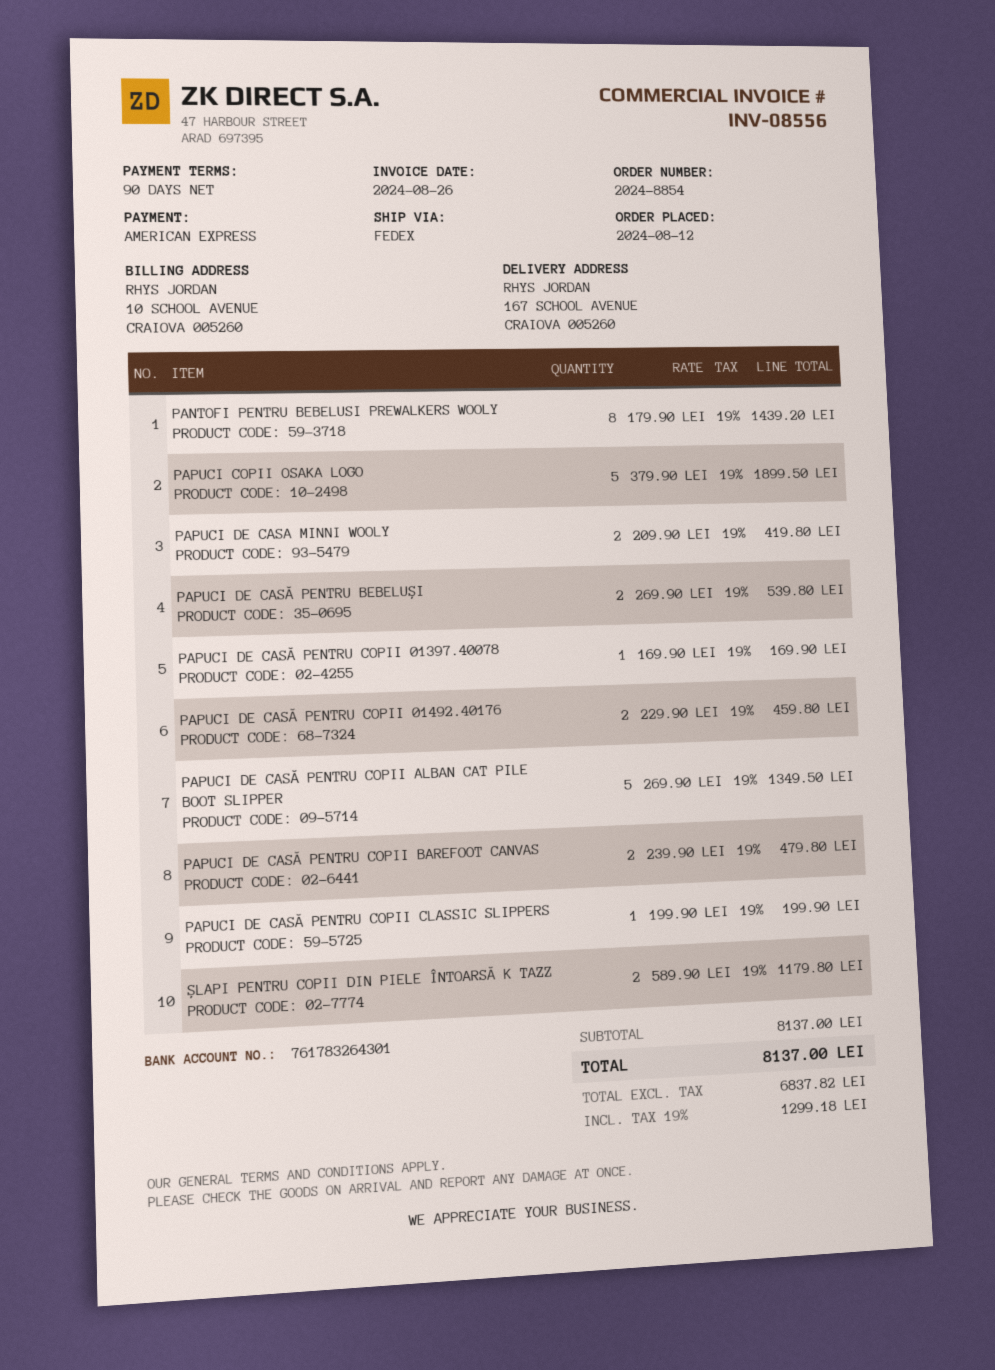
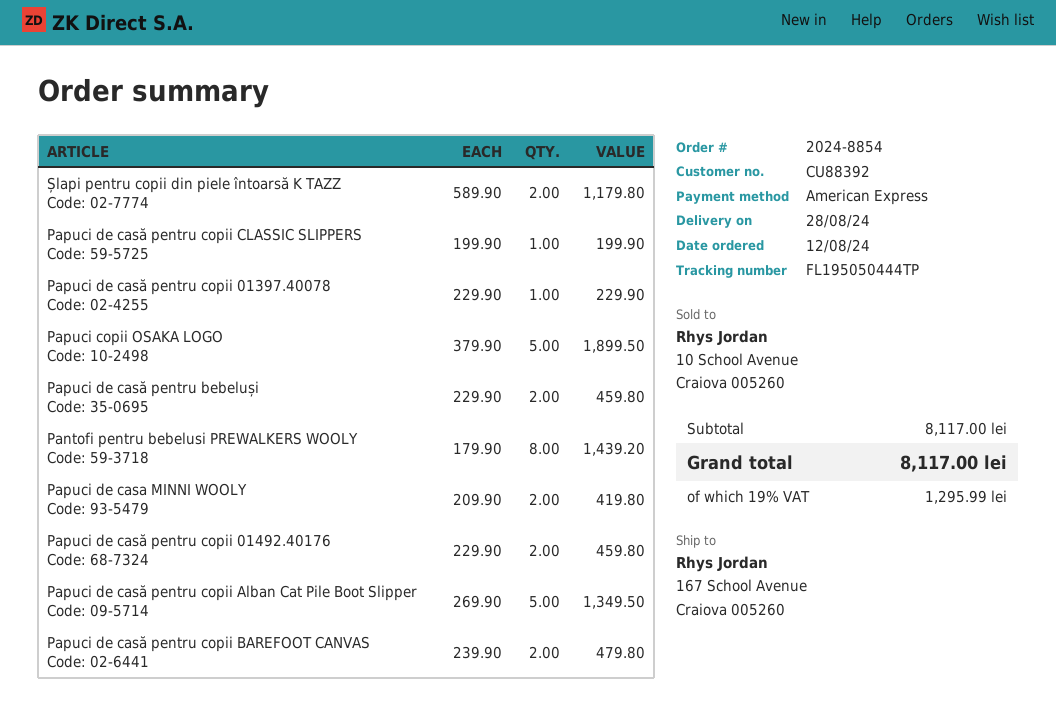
PAPUCI DE CASĂ PENTRU BEBELUȘI: 2 x 269.90 = 539.80 -> 2 x 229.90 = 459.80
PAPUCI DE CASĂ PENTRU COPII 01397.40078: 1 x 169.90 = 169.90 -> 1 x 229.90 = 229.90
subtotal: 8137.00 -> 8117.00
tax: 19% = 1299.18 -> 19% = 1295.99
total: 8137.00 -> 8117.00

